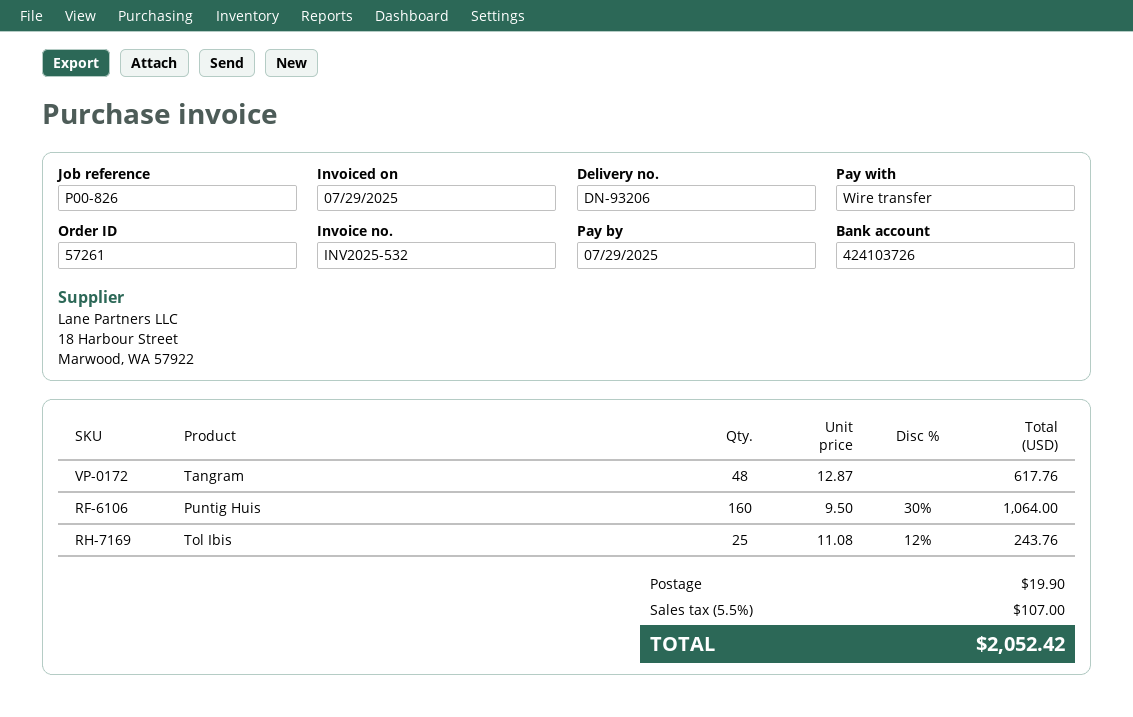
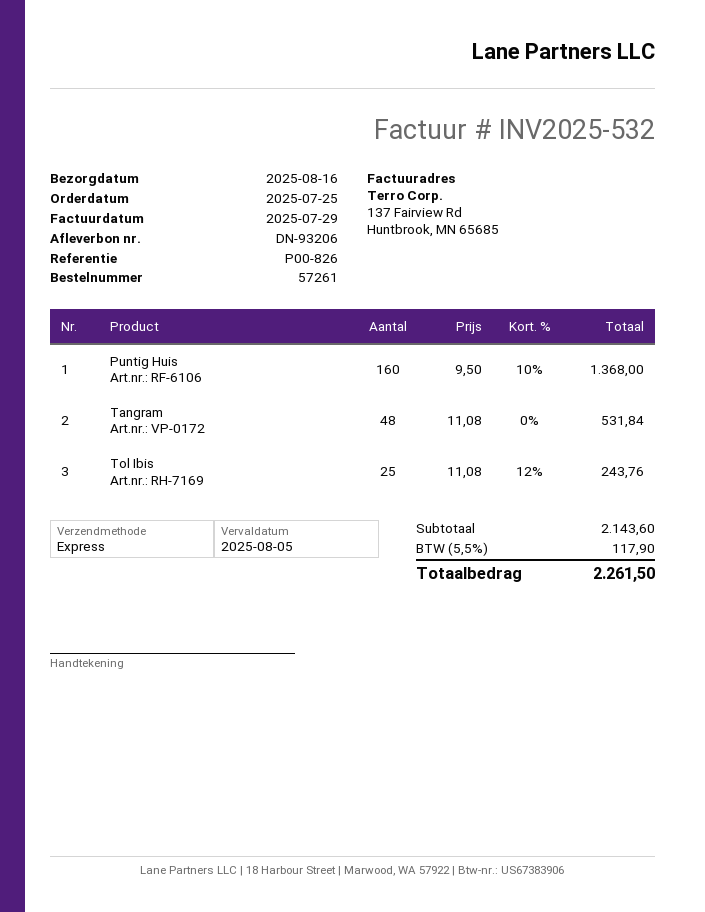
due date: 2025-07-29 -> 2025-08-05
Tangram: 48 x 12.87 = 617.76 -> 48 x 11.08 = 531.84
Puntig Huis: 160 x 9.50 - 30% = 1064.00 -> 160 x 9.50 - 10% = 1368.00
shipping: 19.90 -> none
tax: 5.5% = 107.00 -> 5.5% = 117.90
total: 2052.42 -> 2261.50

